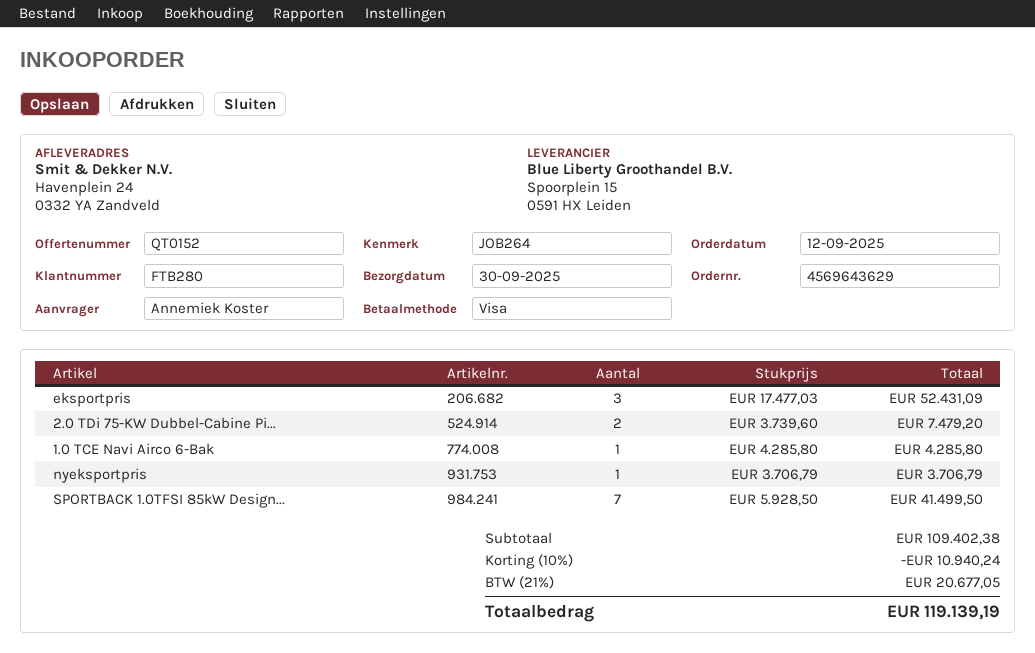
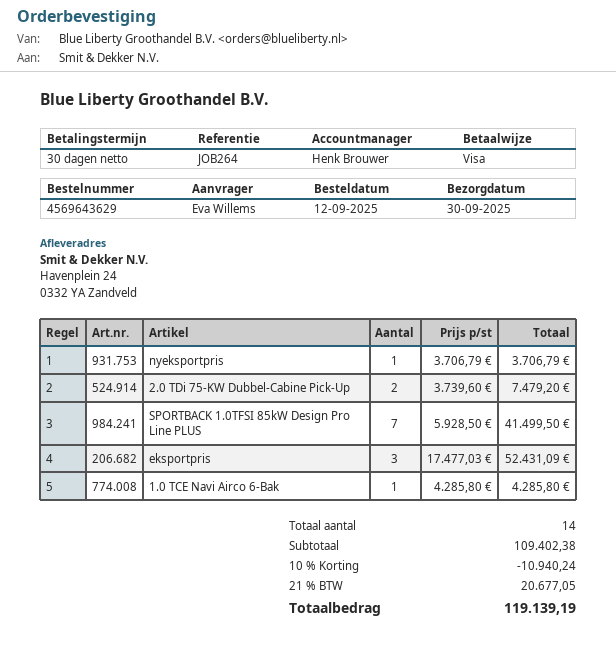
ordered by: Annemiek Koster -> Eva Willems

